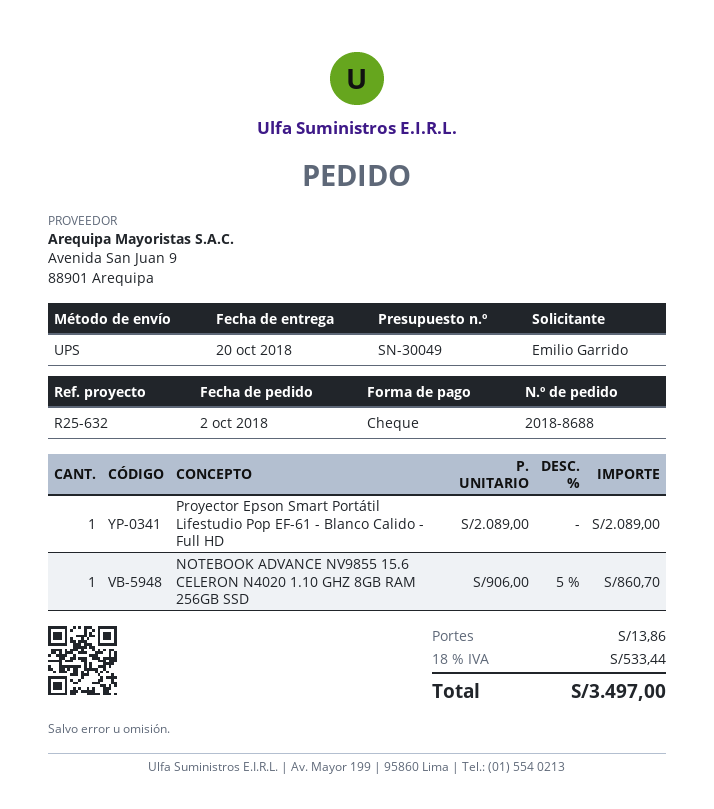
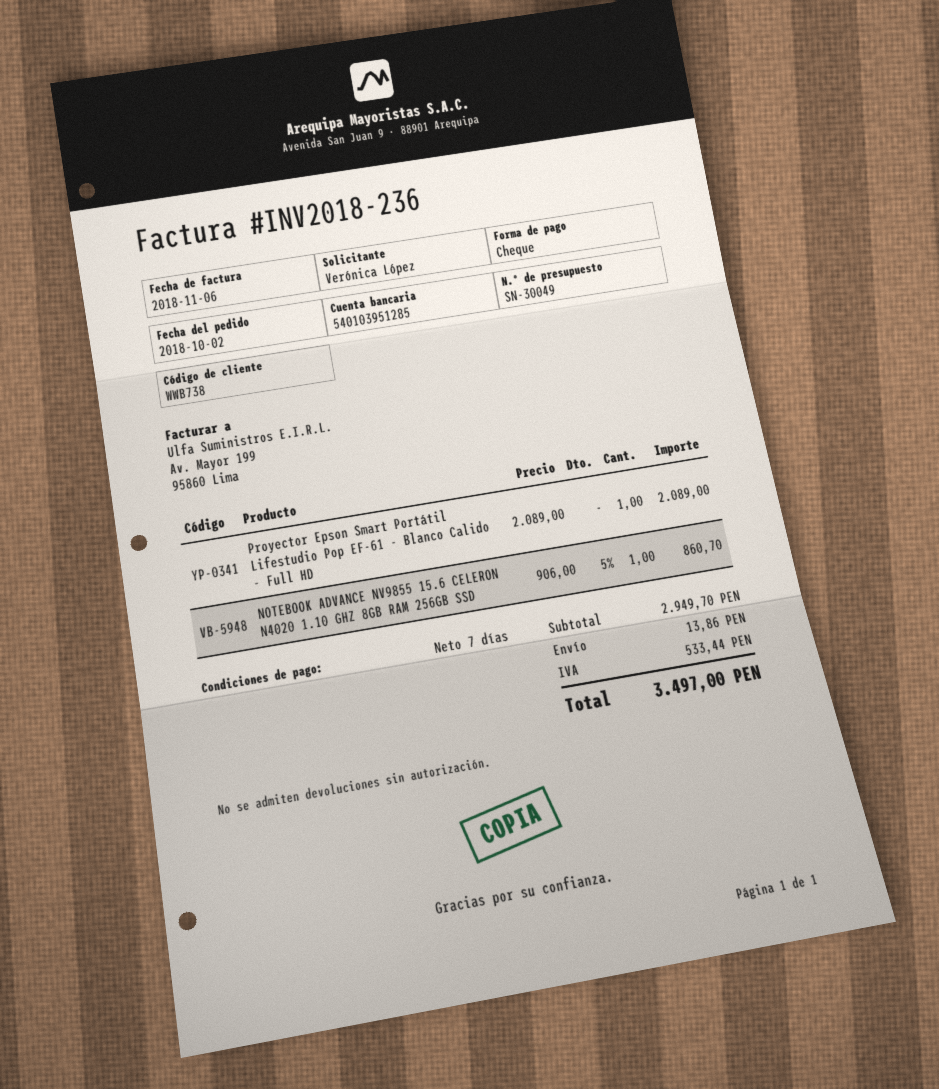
ordered by: Emilio Garrido -> Verónica López

